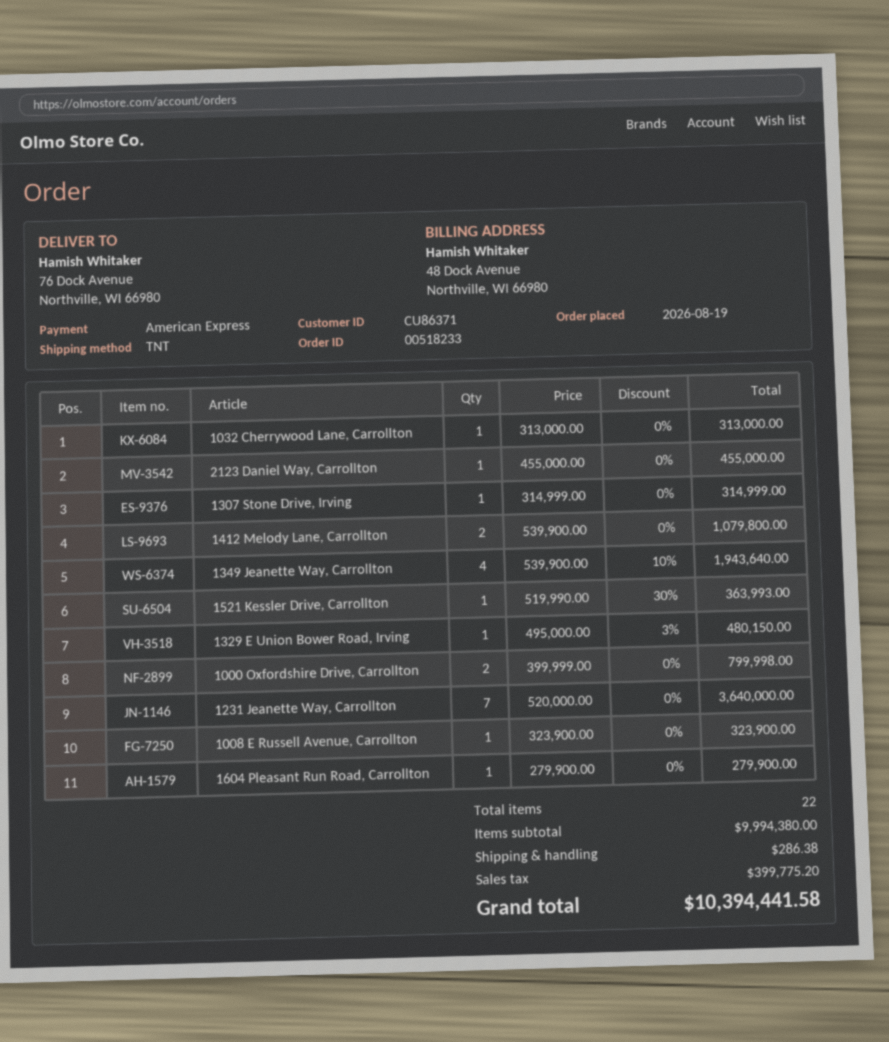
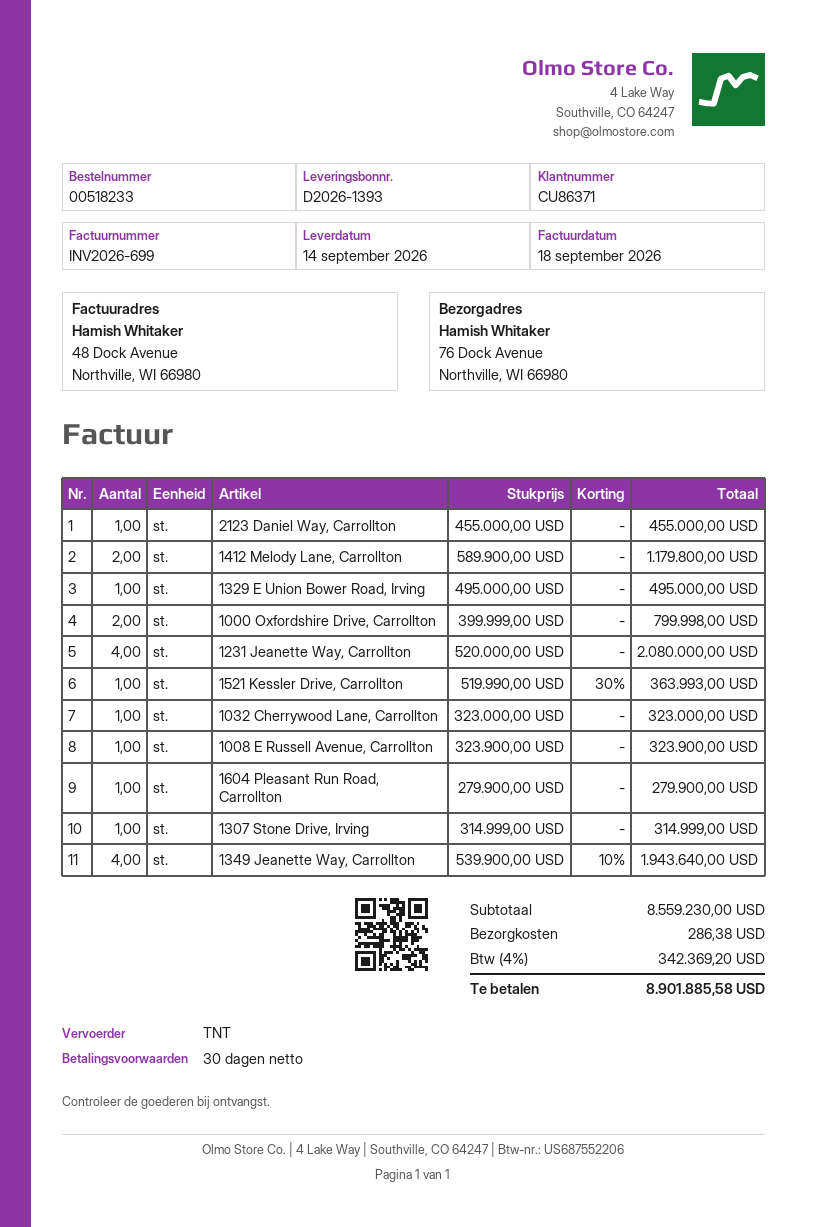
1032 Cherrywood Lane, Carrollton: 1 x 313000.00 = 313000.00 -> 1 x 323000.00 = 323000.00
1412 Melody Lane, Carrollton: 2 x 539900.00 = 1079800.00 -> 2 x 589900.00 = 1179800.00
1329 E Union Bower Road, Irving: 1 x 495000.00 - 3% = 480150.00 -> 1 x 495000.00 = 495000.00
1231 Jeanette Way, Carrollton: 7 x 520000.00 = 3640000.00 -> 4 x 520000.00 = 2080000.00
subtotal: 9994380.00 -> 8559230.00
tax: 399775.20 -> 342369.20
total: 10394441.58 -> 8901885.58

